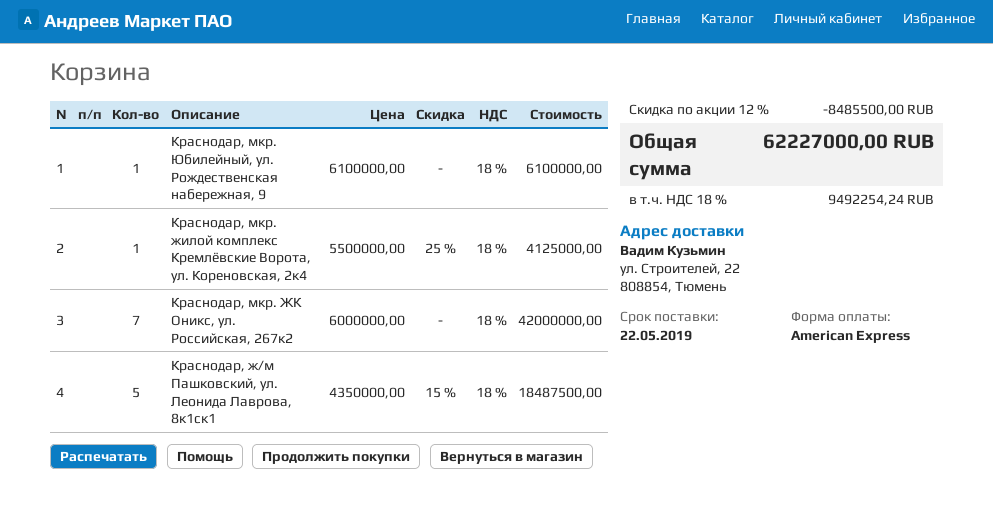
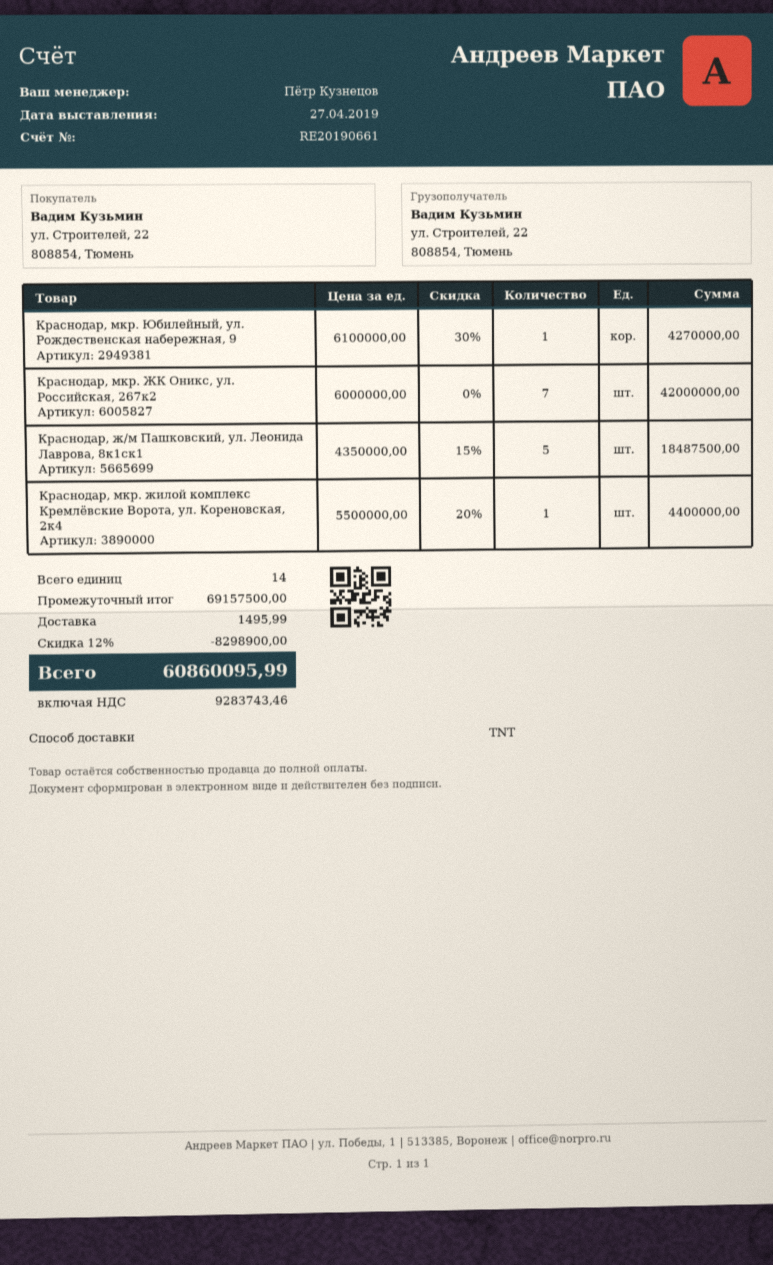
Краснодар, мкр. Юбилейный, ул. Рождественская набережная, 9: 1 x 6100000.00 = 6100000.00 -> 1 x 6100000.00 - 30% = 4270000.00
Краснодар, мкр. жилой комплекс Кремлёвские Ворота, ул. Кореновская, 2к4: 1 x 5500000.00 - 25% = 4125000.00 -> 1 x 5500000.00 - 20% = 4400000.00
discount: 12% = 8485500.00 -> 12% = 8298900.00
shipping: none -> 1495.99
tax: 9492254.24 -> 9283743.46
total: 62227000.00 -> 60860095.99

